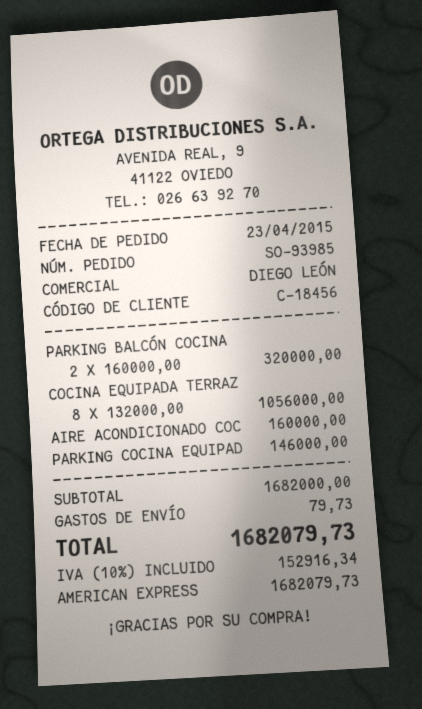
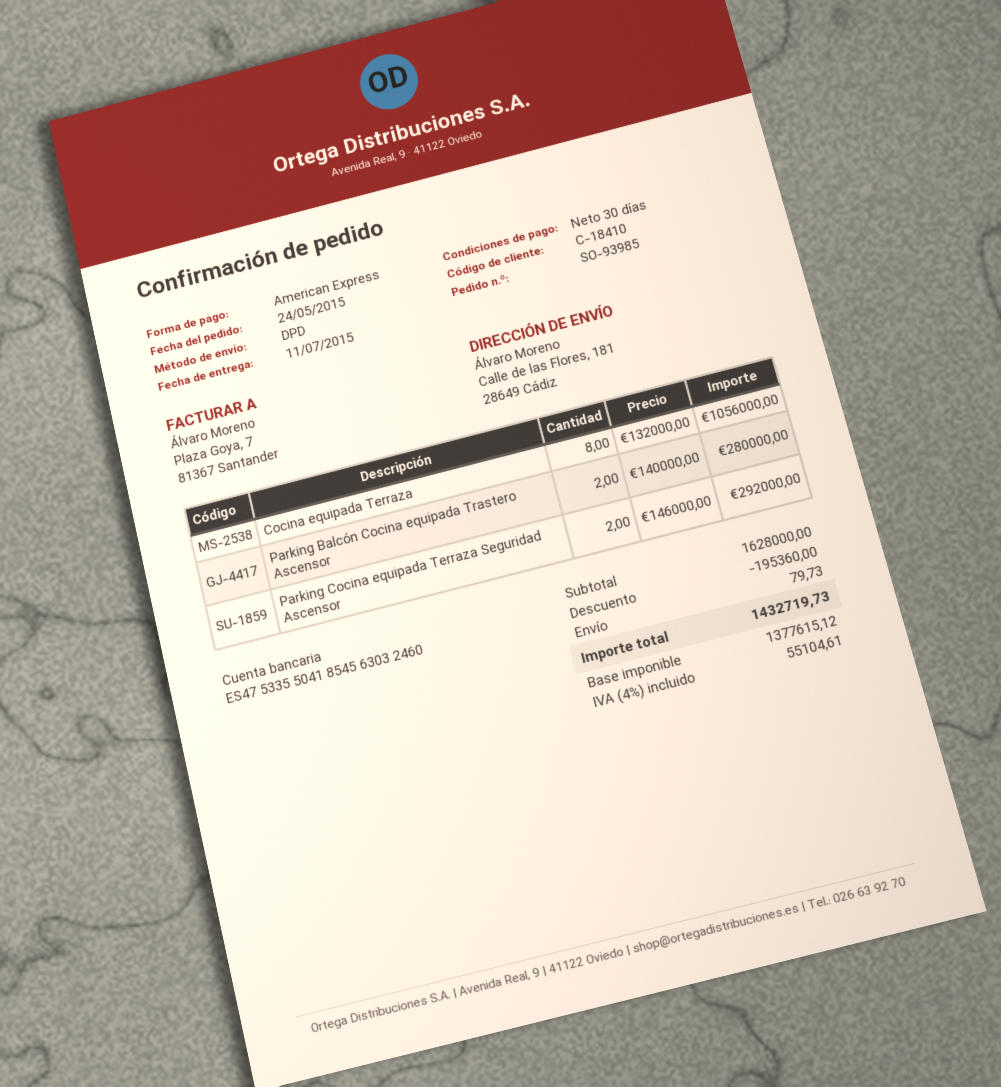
order date: 2015-04-23 -> 2015-05-24
customer number: C-18456 -> C-18410
PARKING BALCÓN COCINA: 2 x 160000.00 = 320000.00 -> 2 x 140000.00 = 280000.00
AIRE ACONDICIONADO COC: 1 x 160000.00 = 160000.00 -> none
PARKING COCINA EQUIPAD: 1 x 146000.00 = 146000.00 -> 2 x 146000.00 = 292000.00
subtotal: 1682000.00 -> 1628000.00
discount: none -> 195360.00
tax: 10% = 152916.34 -> 4% = 55104.61
total: 1682079.73 -> 1432719.73

